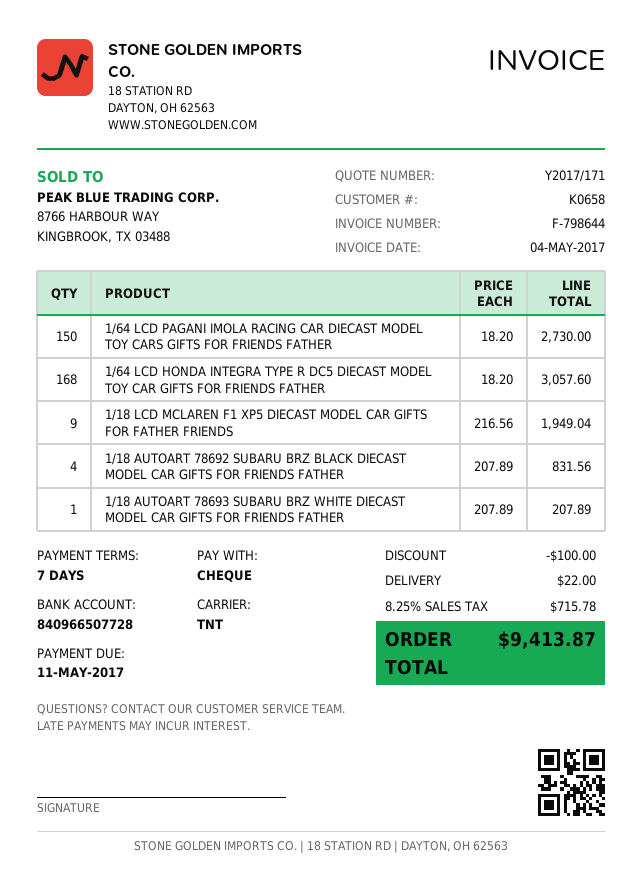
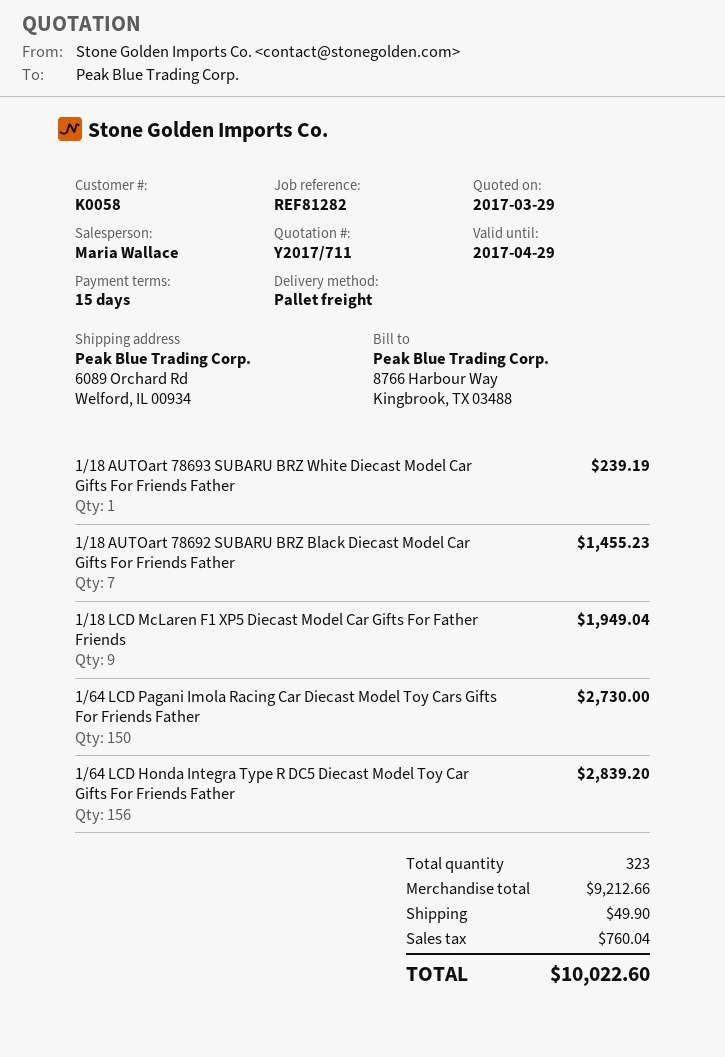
quote number: Y2017/171 -> Y2017/711
payment terms: 7 days -> 15 days
customer number: K0658 -> K0058
shipping method: TNT -> pallet freight
1/64 LCD HONDA INTEGRA TYPE R DC5 DIECAST MODEL TOY CAR GIFTS FOR FRIENDS FATHER: 168 for 3057.60 -> 156 for 2839.20
1/18 AUTOART 78692 SUBARU BRZ BLACK DIECAST MODEL CAR GIFTS FOR FRIENDS FATHER: 4 for 831.56 -> 7 for 1455.23
1/18 AUTOART 78693 SUBARU BRZ WHITE DIECAST MODEL CAR GIFTS FOR FRIENDS FATHER: 1 for 207.89 -> 1 for 239.19
discount: 100.00 -> none
shipping: 22.00 -> 49.90
tax: 715.78 -> 760.04
total: 9413.87 -> 10022.60

